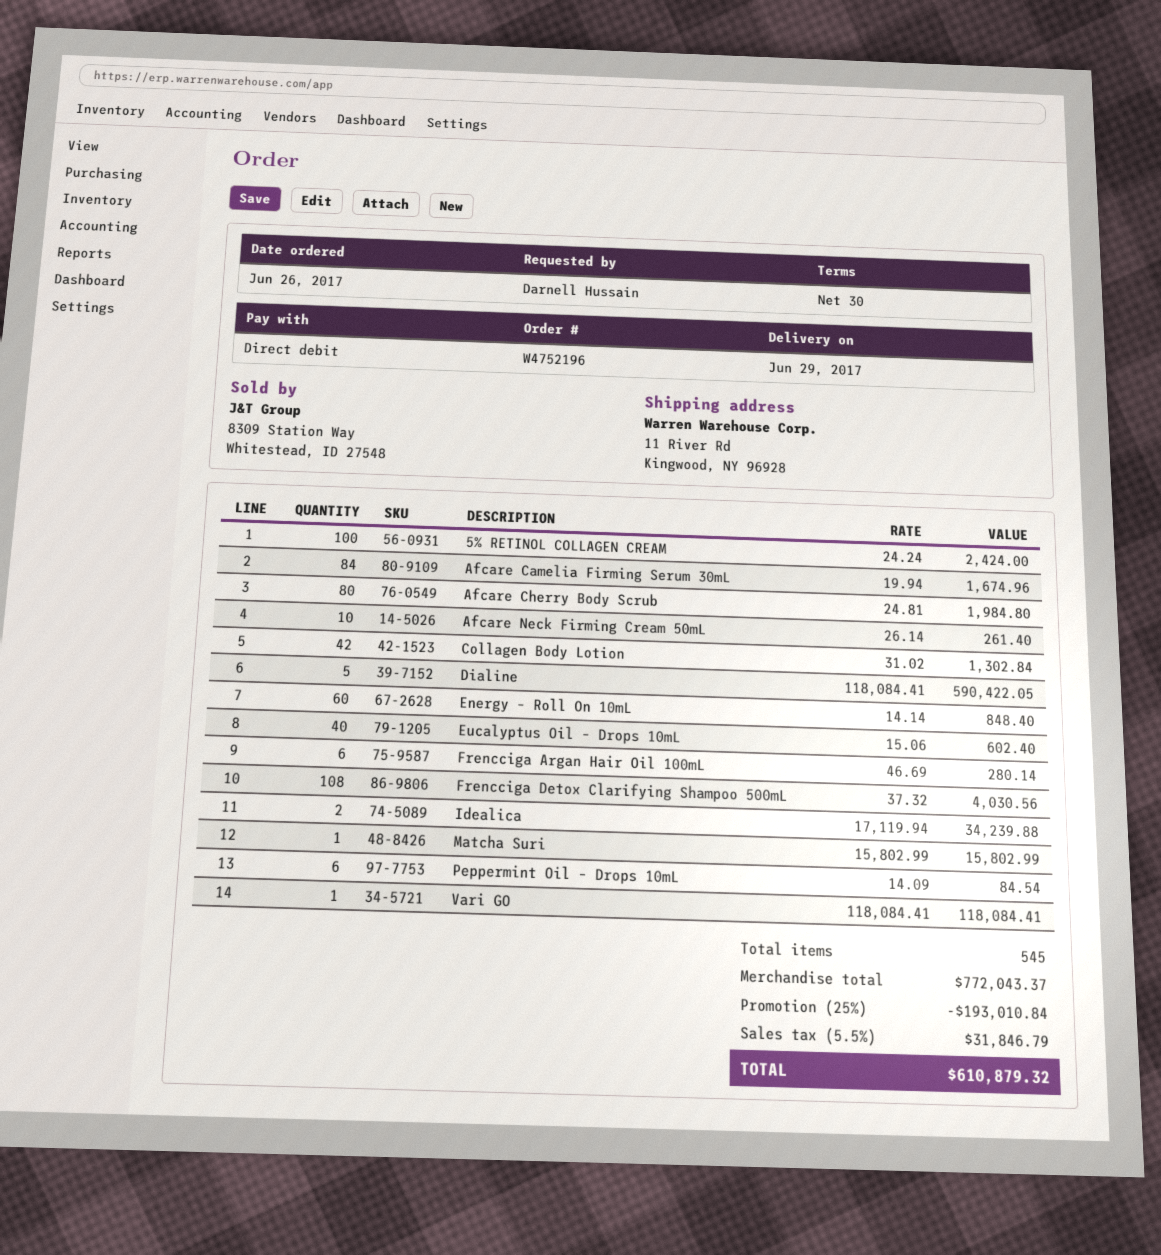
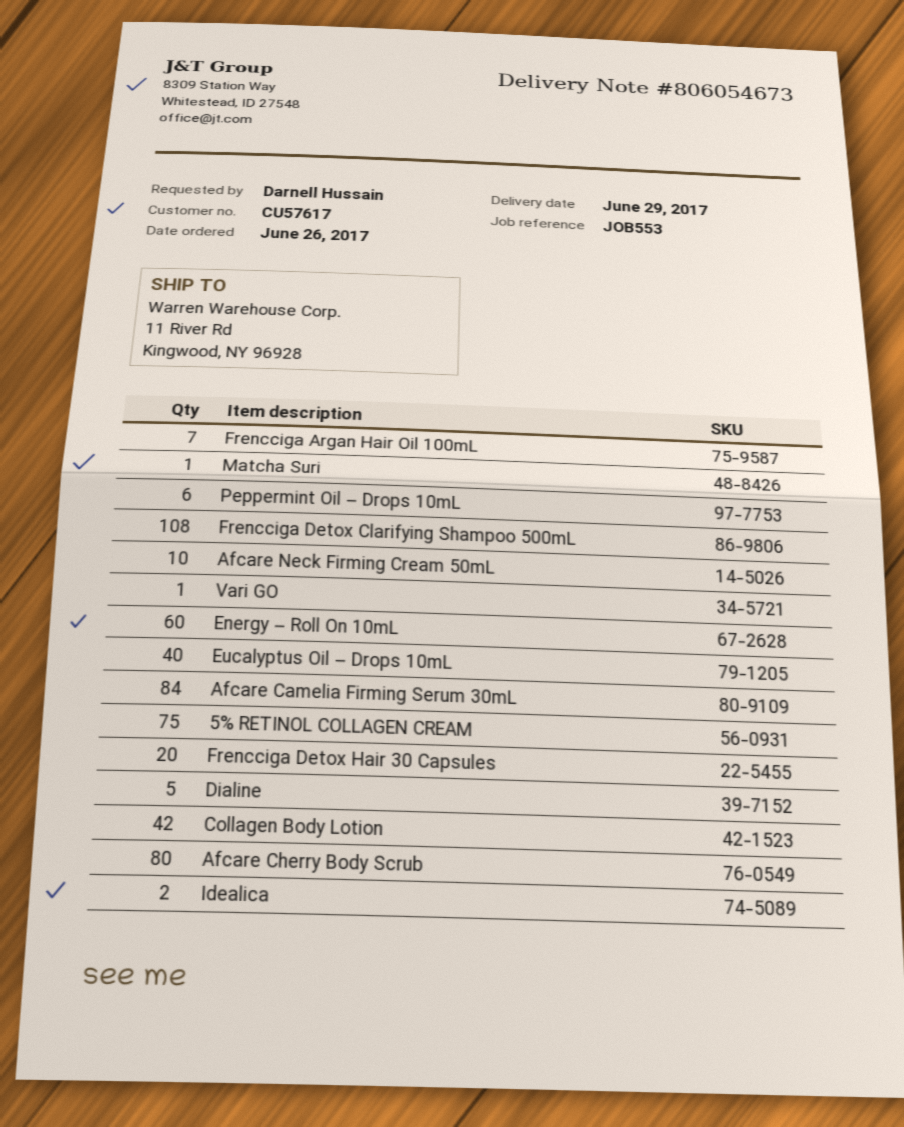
5% RETINOL COLLAGEN CREAM: 100 -> 75
Frencciga Argan Hair Oil 100mL: 6 -> 7
Frencciga Detox Hair 30 Capsules: none -> 20

